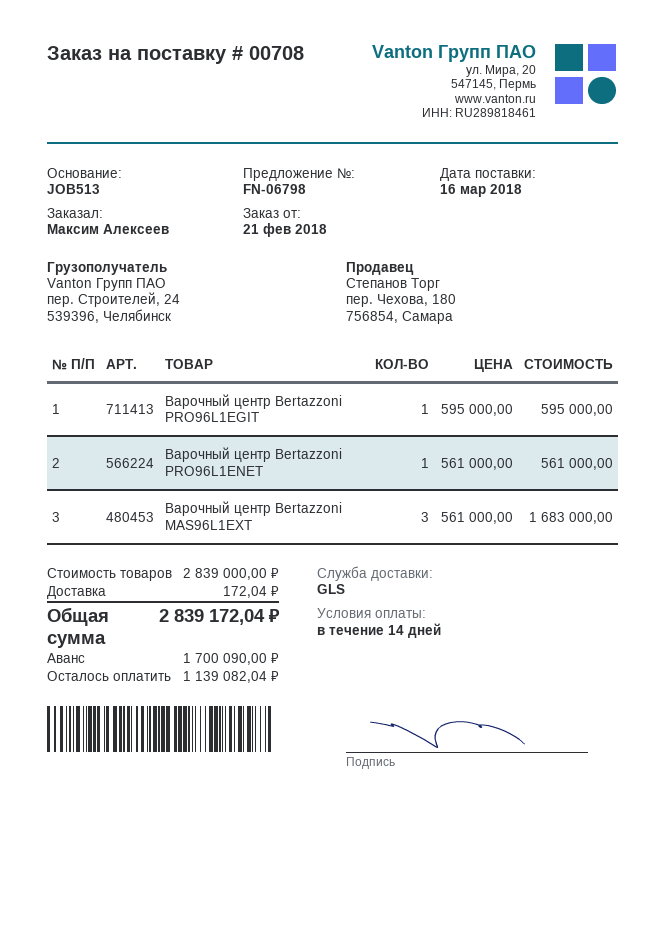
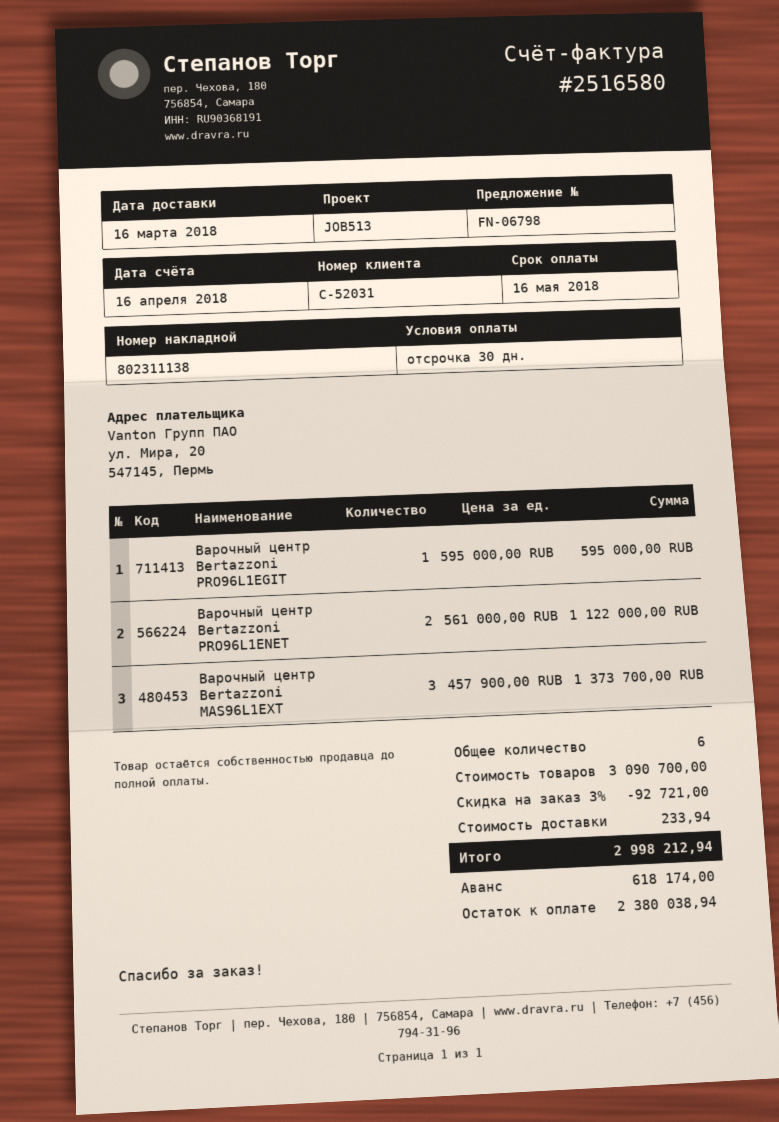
payment terms: 14 days -> 30 days
Варочный центр Bertazzoni PRO96L1ENET: 1 x 561000.00 = 561000.00 -> 2 x 561000.00 = 1122000.00
Варочный центр Bertazzoni MAS96L1EXT: 3 x 561000.00 = 1683000.00 -> 3 x 457900.00 = 1373700.00
subtotal: 2839000.00 -> 3090700.00
discount: none -> 3% = 92721.00
shipping: 172.04 -> 233.94
total: 2839172.04 -> 2998212.94
deposit: 1700090.00 -> 618174.00
balance: 1139082.04 -> 2380038.94

